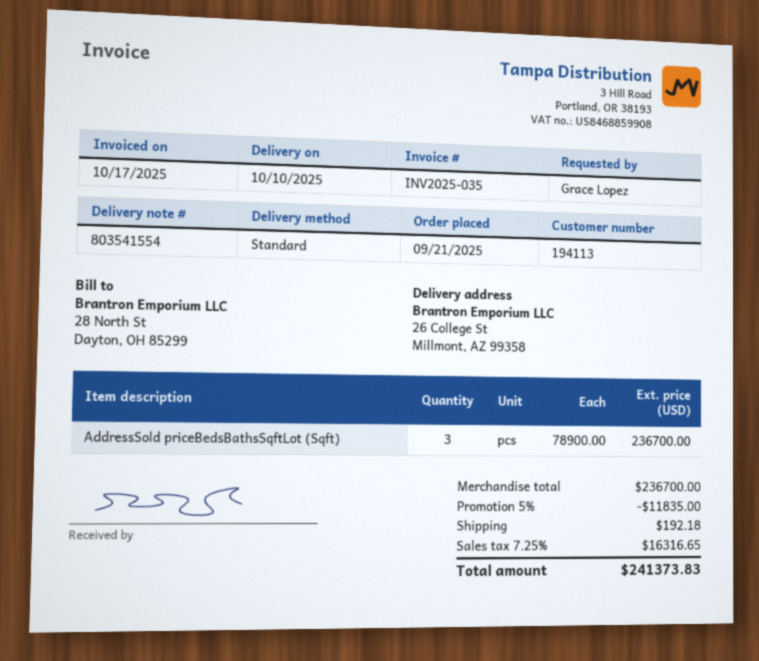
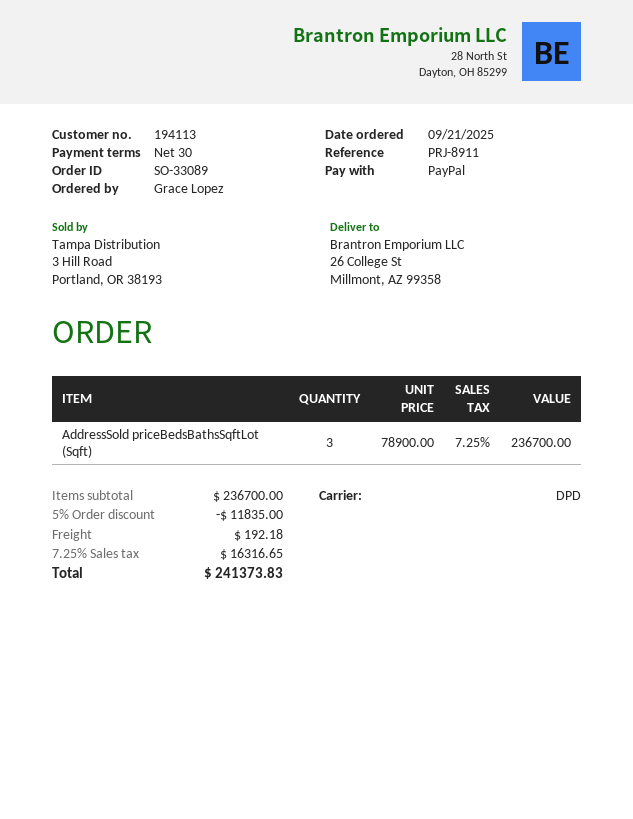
shipping method: standard -> DPD

